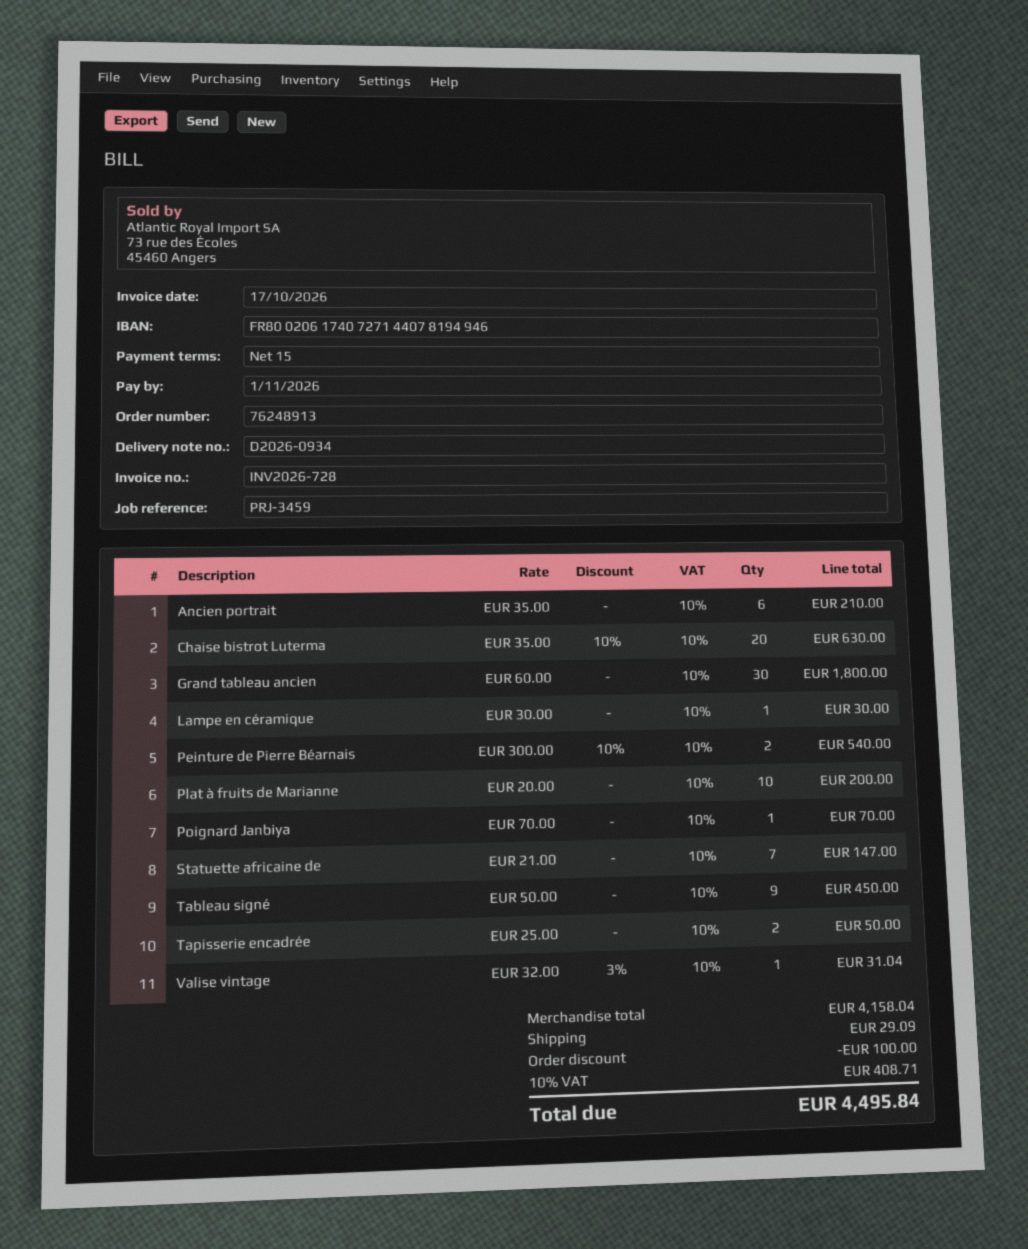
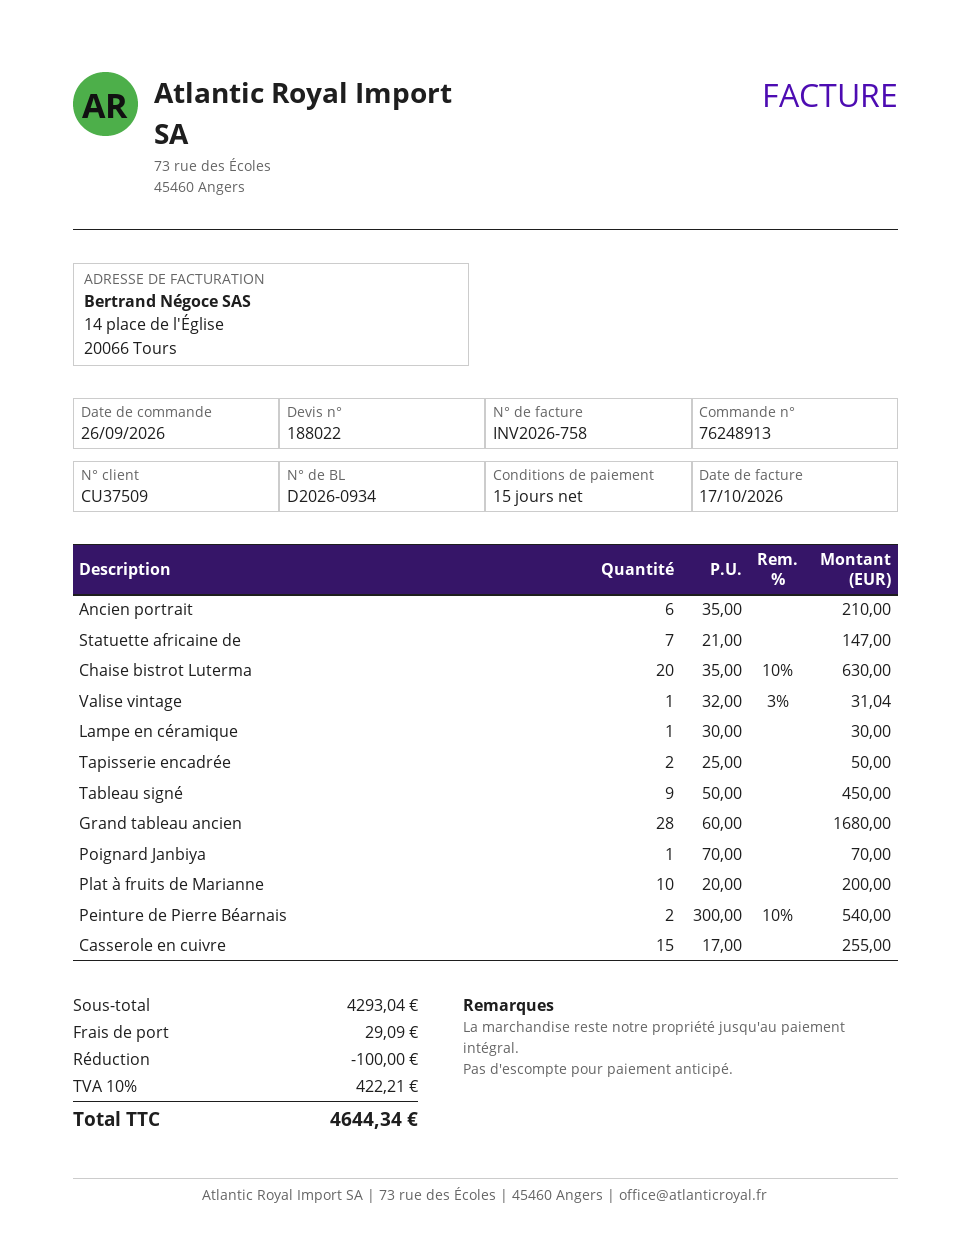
invoice number: INV2026-728 -> INV2026-758
Grand tableau ancien: 30 x 60.00 = 1800.00 -> 28 x 60.00 = 1680.00
Casserole en cuivre: none -> 15 x 17.00 = 255.00
subtotal: 4158.04 -> 4293.04
tax: 10% = 408.71 -> 10% = 422.21
total: 4495.84 -> 4644.34

